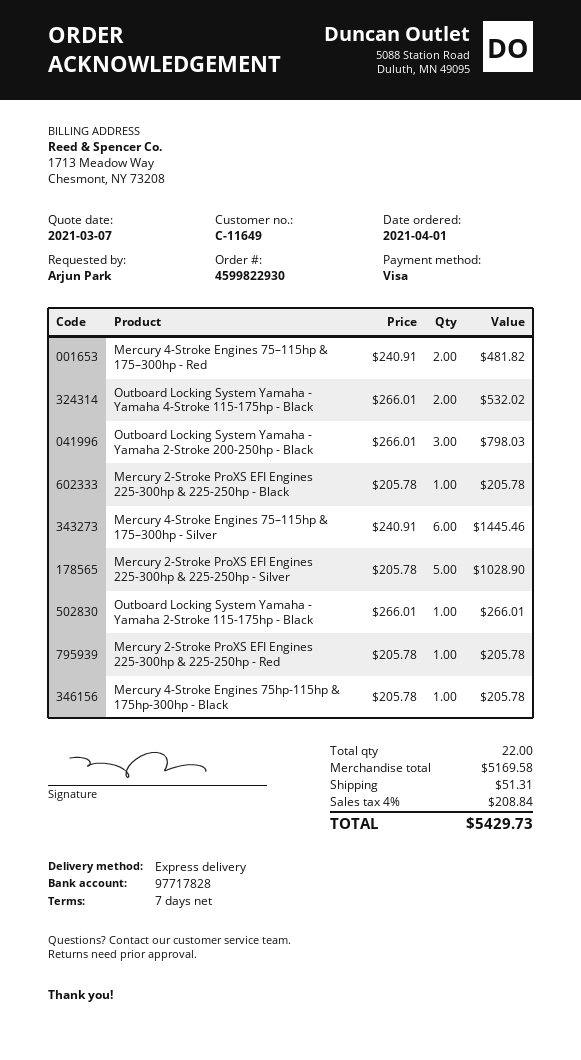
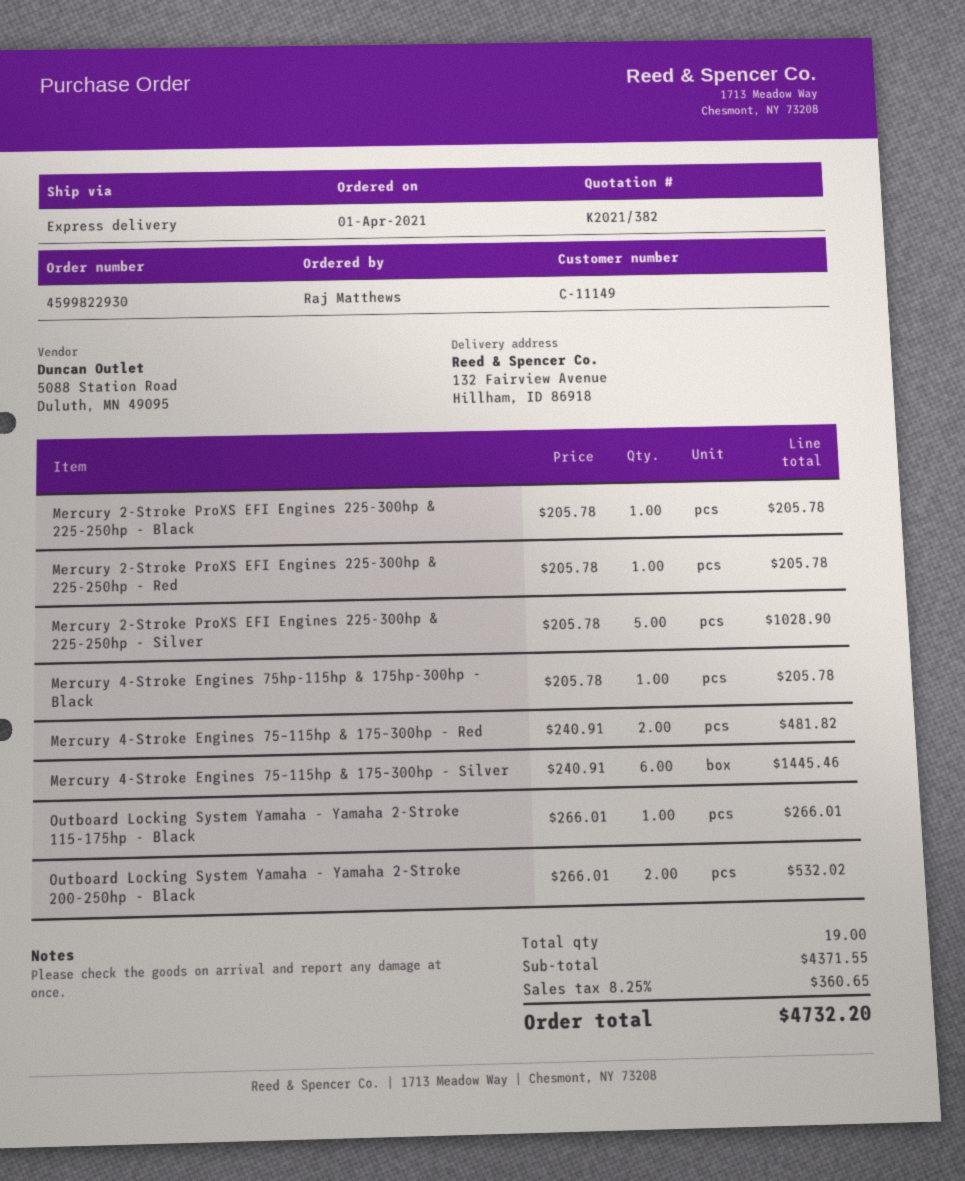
customer number: C-11649 -> C-11149
ordered by: Arjun Park -> Raj Matthews
Outboard Locking System Yamaha - Yamaha 4-Stroke 115-175hp - Black: 2 x 266.01 = 532.02 -> none
Outboard Locking System Yamaha - Yamaha 2-Stroke 200-250hp - Black: 3 x 266.01 = 798.03 -> 2 x 266.01 = 532.02
total quantity: 22 -> 19
subtotal: 5169.58 -> 4371.55
shipping: 51.31 -> none
tax: 4% = 208.84 -> 8.25% = 360.65
total: 5429.73 -> 4732.20

